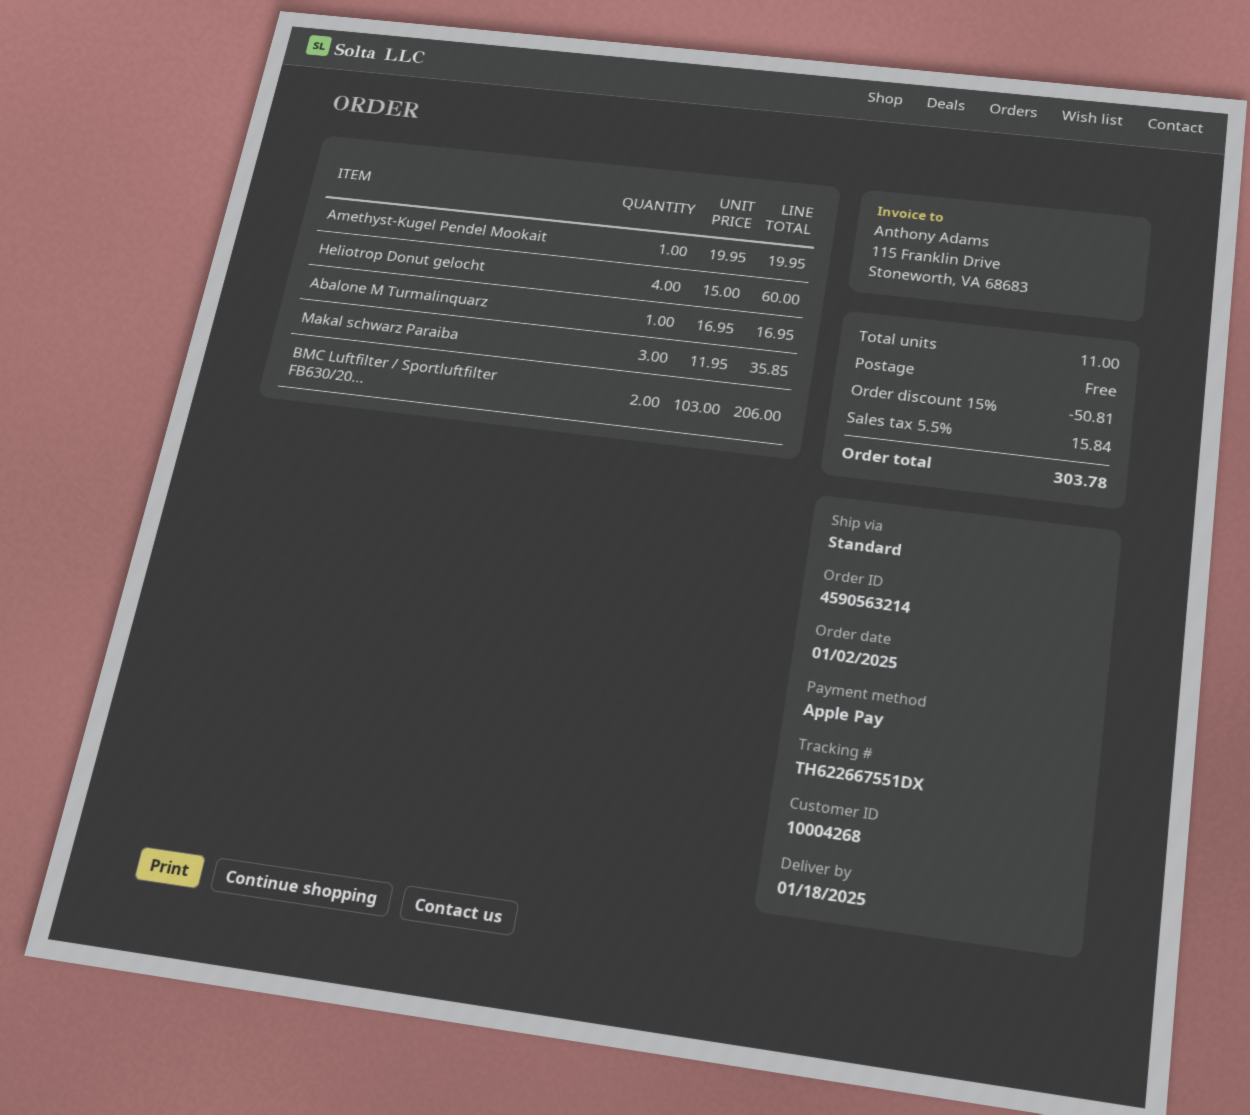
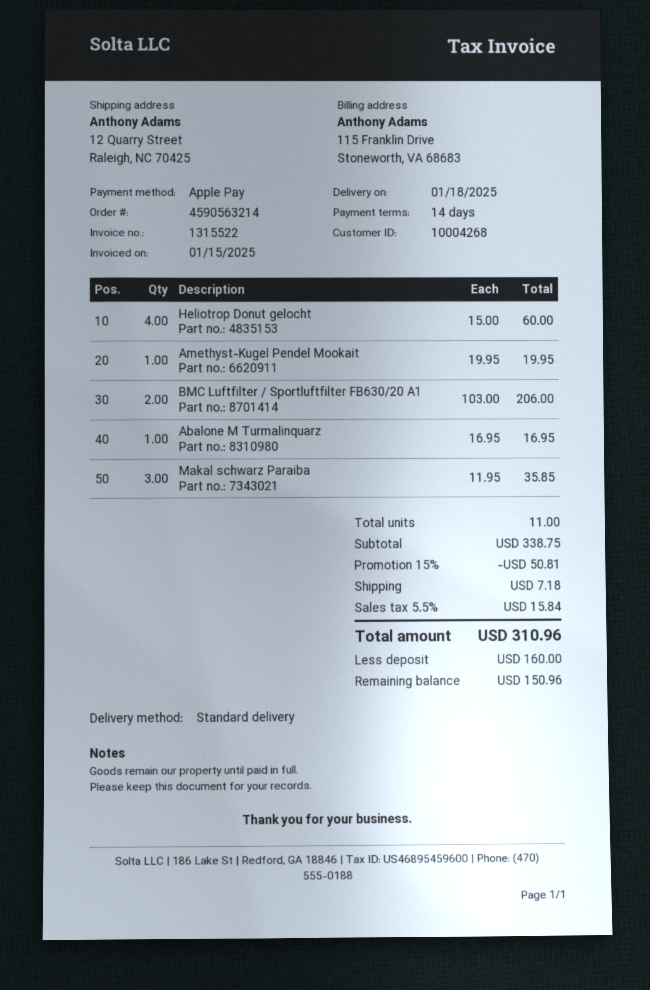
shipping: 0.00 -> 7.18
total: 303.78 -> 310.96

